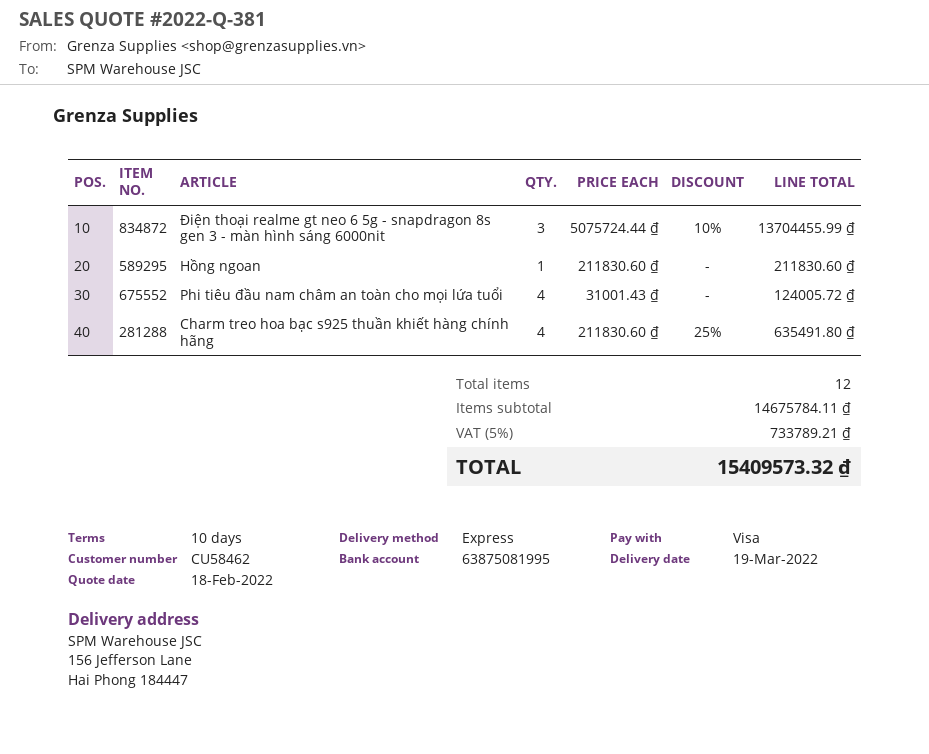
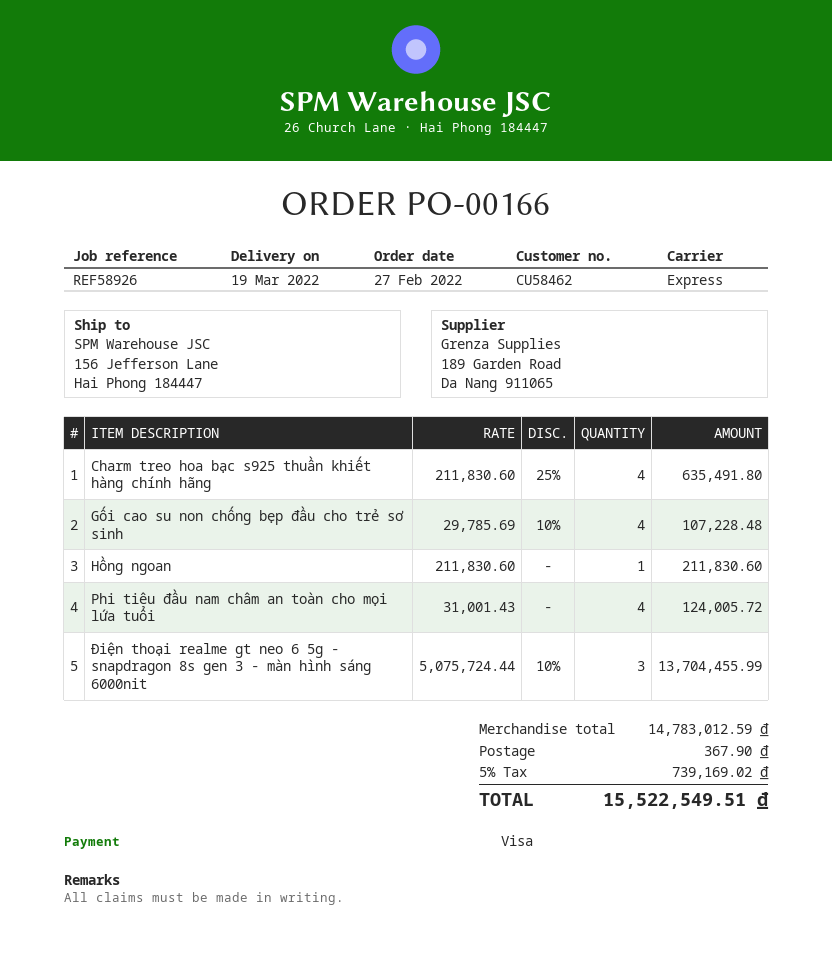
Gối cao su non chống bẹp đầu cho trẻ sơ sinh: none -> 4 x 29785.69 - 10% = 107228.48
subtotal: 14675784.11 -> 14783012.59
shipping: none -> 367.90
tax: 5% = 733789.21 -> 5% = 739169.02
total: 15409573.32 -> 15522549.51

